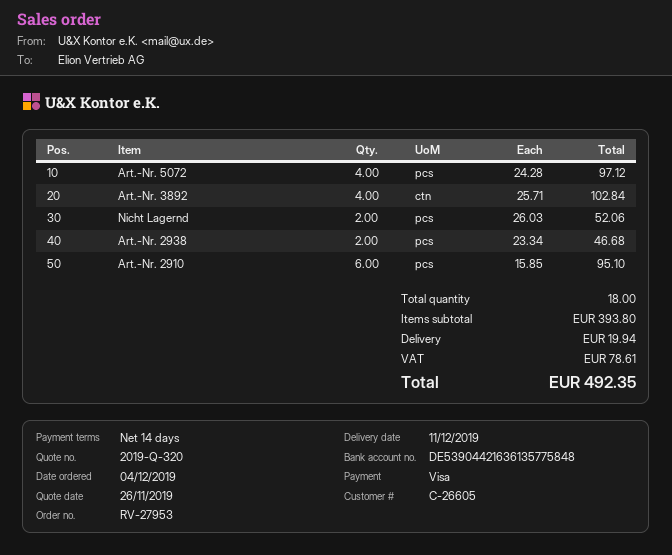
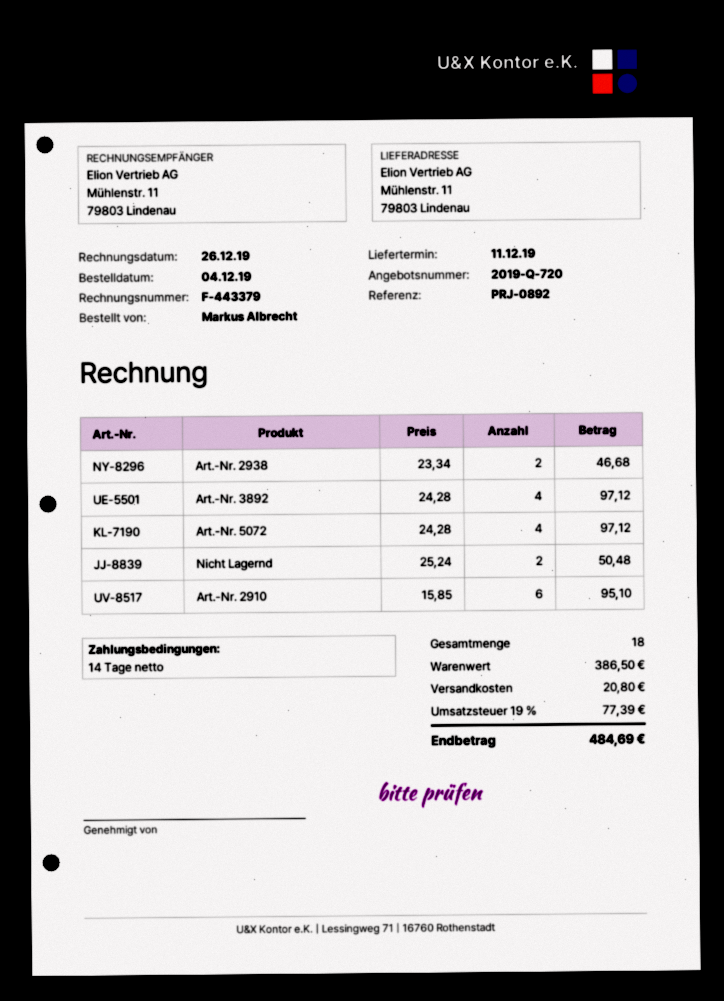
quote number: 2019-Q-320 -> 2019-Q-720
Art.-Nr. 3892: 4 x 25.71 = 102.84 -> 4 x 24.28 = 97.12
Nicht Lagernd: 2 x 26.03 = 52.06 -> 2 x 25.24 = 50.48
subtotal: 393.80 -> 386.50
shipping: 19.94 -> 20.80
tax: 78.61 -> 77.39
total: 492.35 -> 484.69

